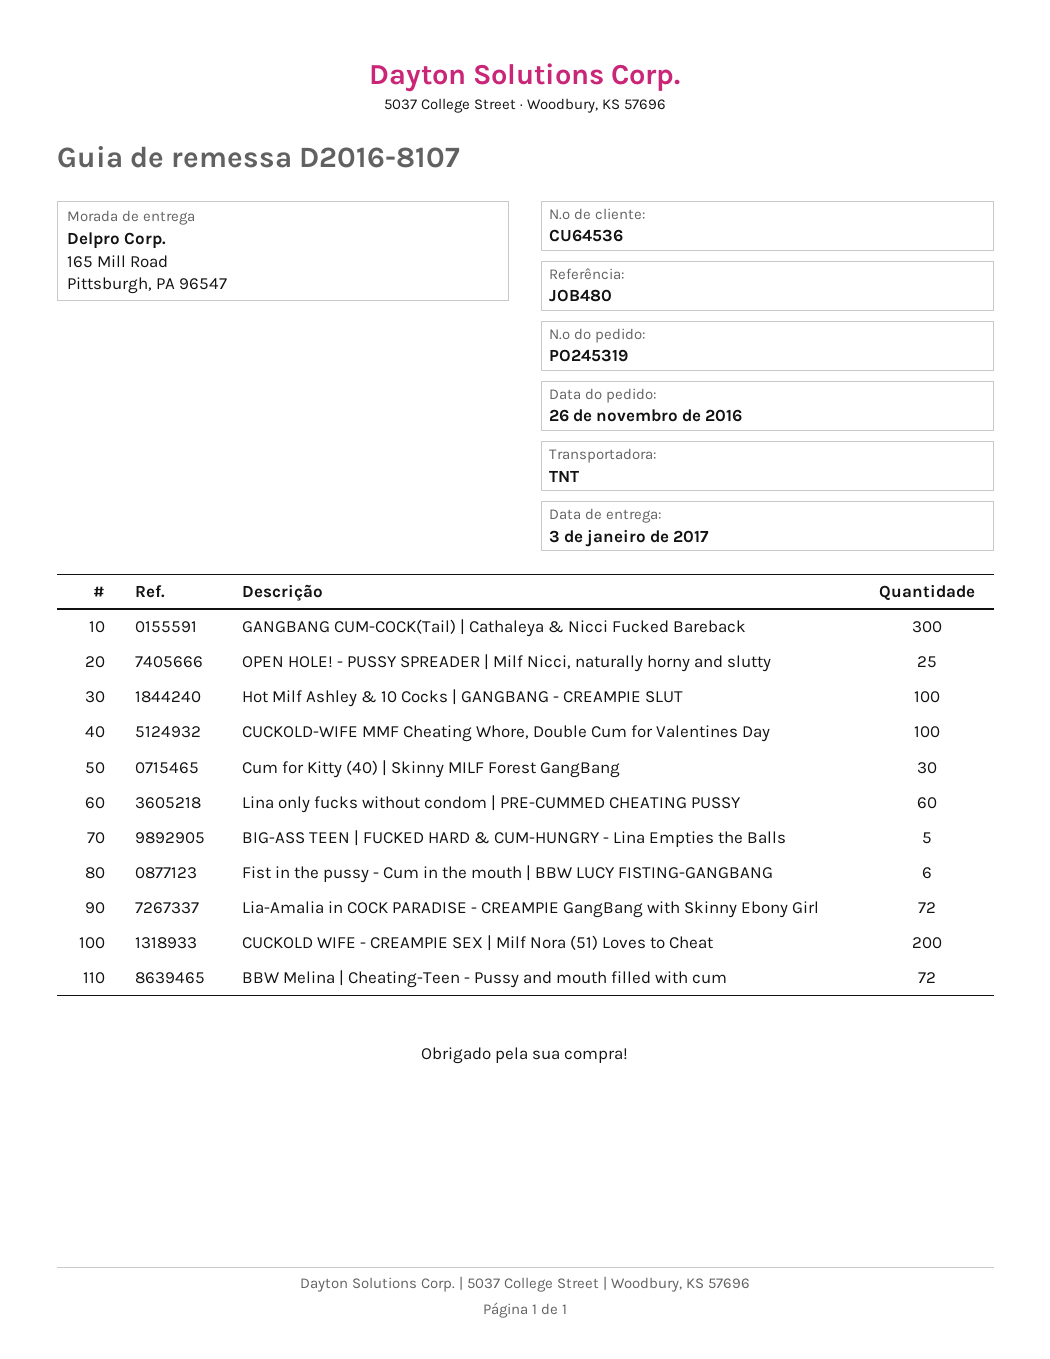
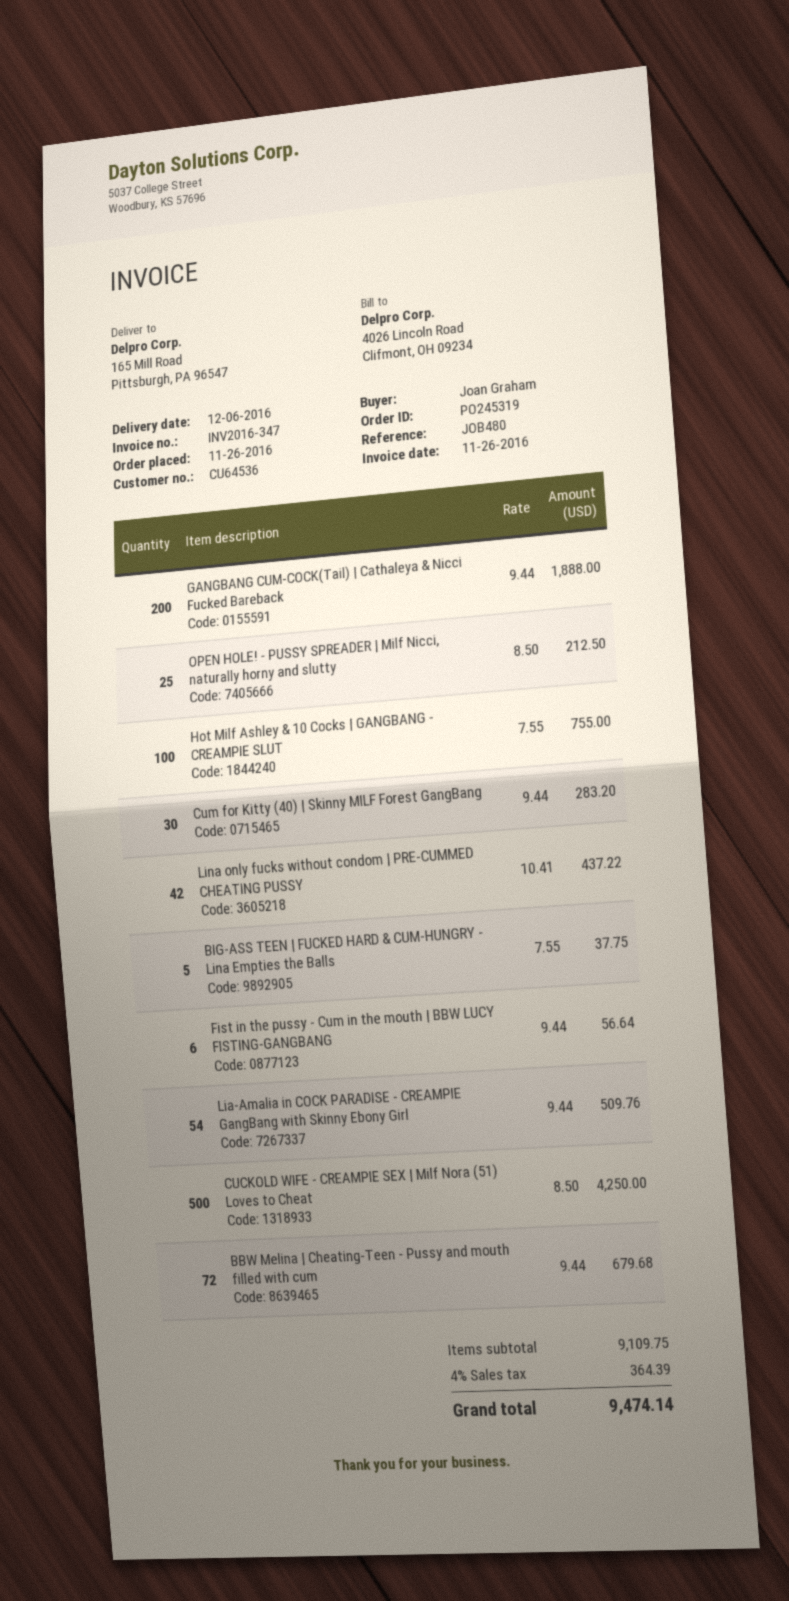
delivery date: 2017-01-03 -> 2016-12-06
GANGBANG CUM-COCK(Tail) | Cathaleya & Nicci Fucked Bareback: 300 -> 200
CUCKOLD-WIFE MMF Cheating Whore, Double Cum for Valentines Day: 100 -> none
Lina only fucks without condom | PRE-CUMMED CHEATING PUSSY: 60 -> 42
Lia-Amalia in COCK PARADISE - CREAMPIE GangBang with Skinny Ebony Girl: 72 -> 54
CUCKOLD WIFE - CREAMPIE SEX | Milf Nora (51) Loves to Cheat: 200 -> 500

